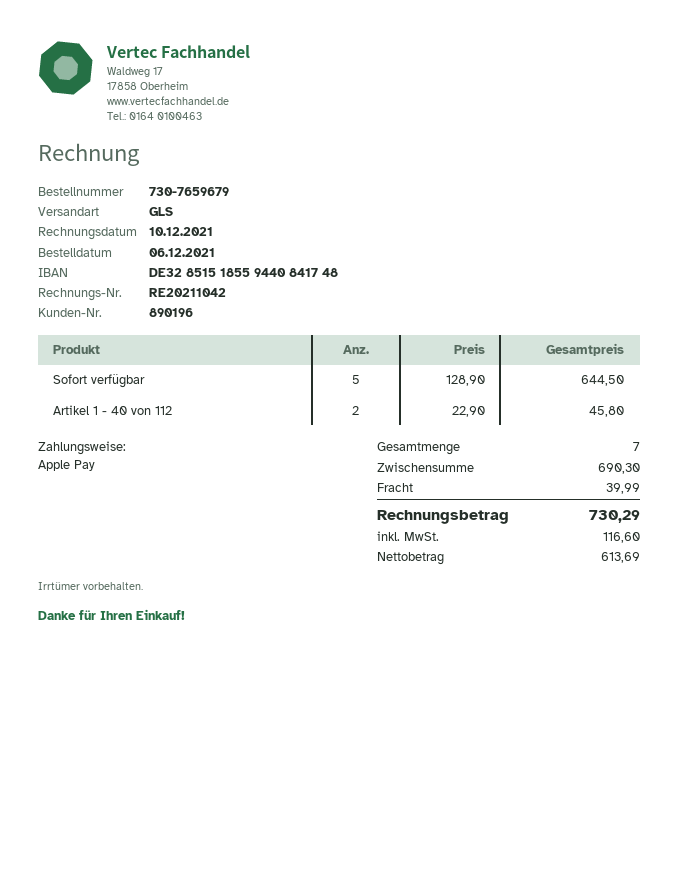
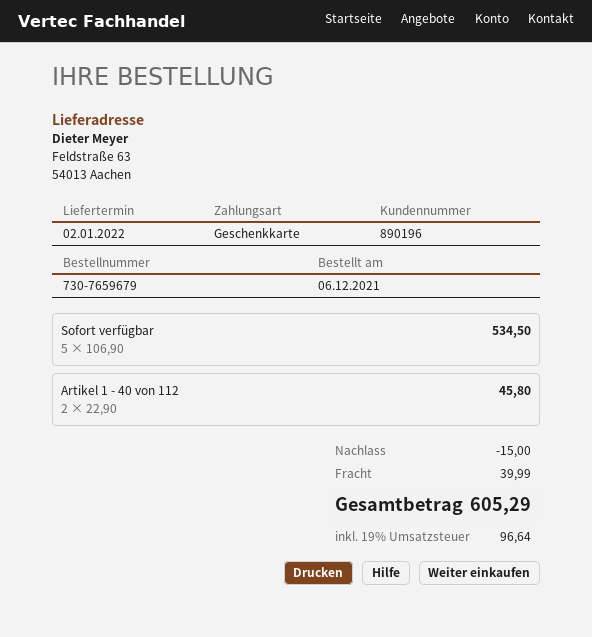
payment method: Apple Pay -> gift card
Sofort verfügbar: 5 x 128.90 = 644.50 -> 5 x 106.90 = 534.50
discount: none -> 15.00
tax: 116.60 -> 96.64
total: 730.29 -> 605.29

